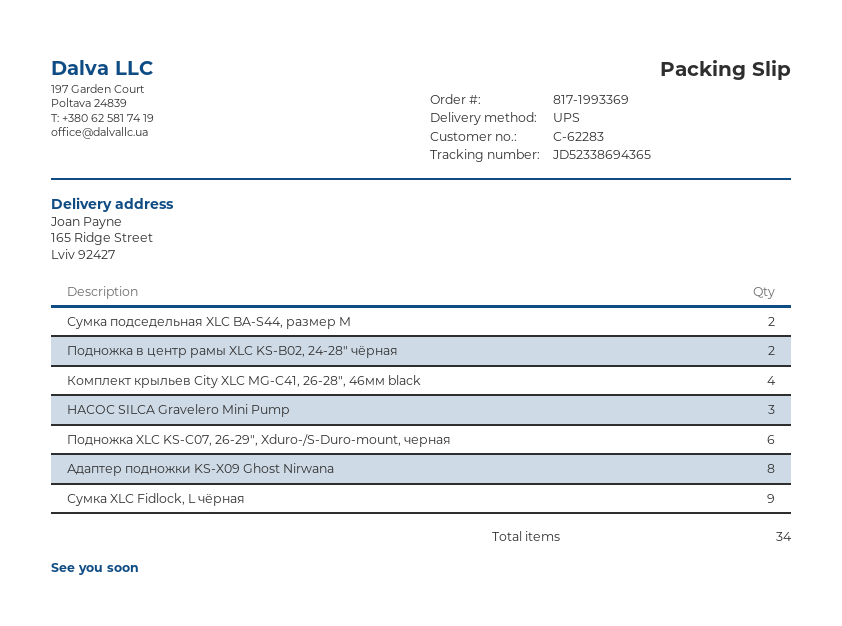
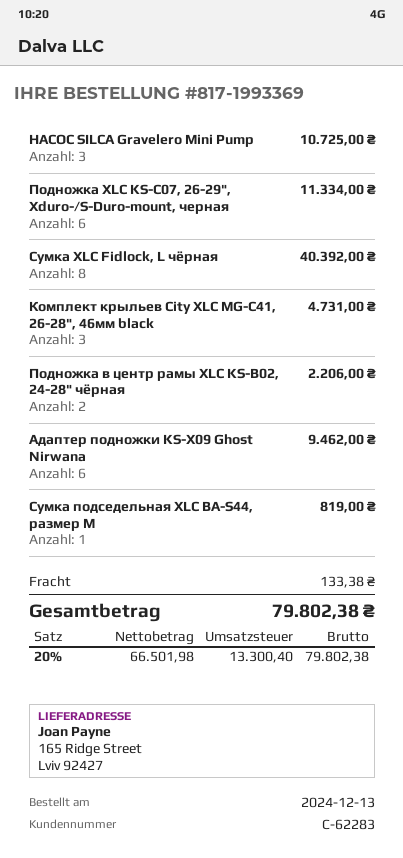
Сумка подседельная XLC BA-S44, размер M: 2 -> 1
Комплект крыльев City XLC MG-C41, 26-28", 46мм black: 4 -> 3
Адаптер подножки KS-X09 Ghost Nirwana: 8 -> 6
Сумка XLC Fidlock, L чёрная: 9 -> 8

